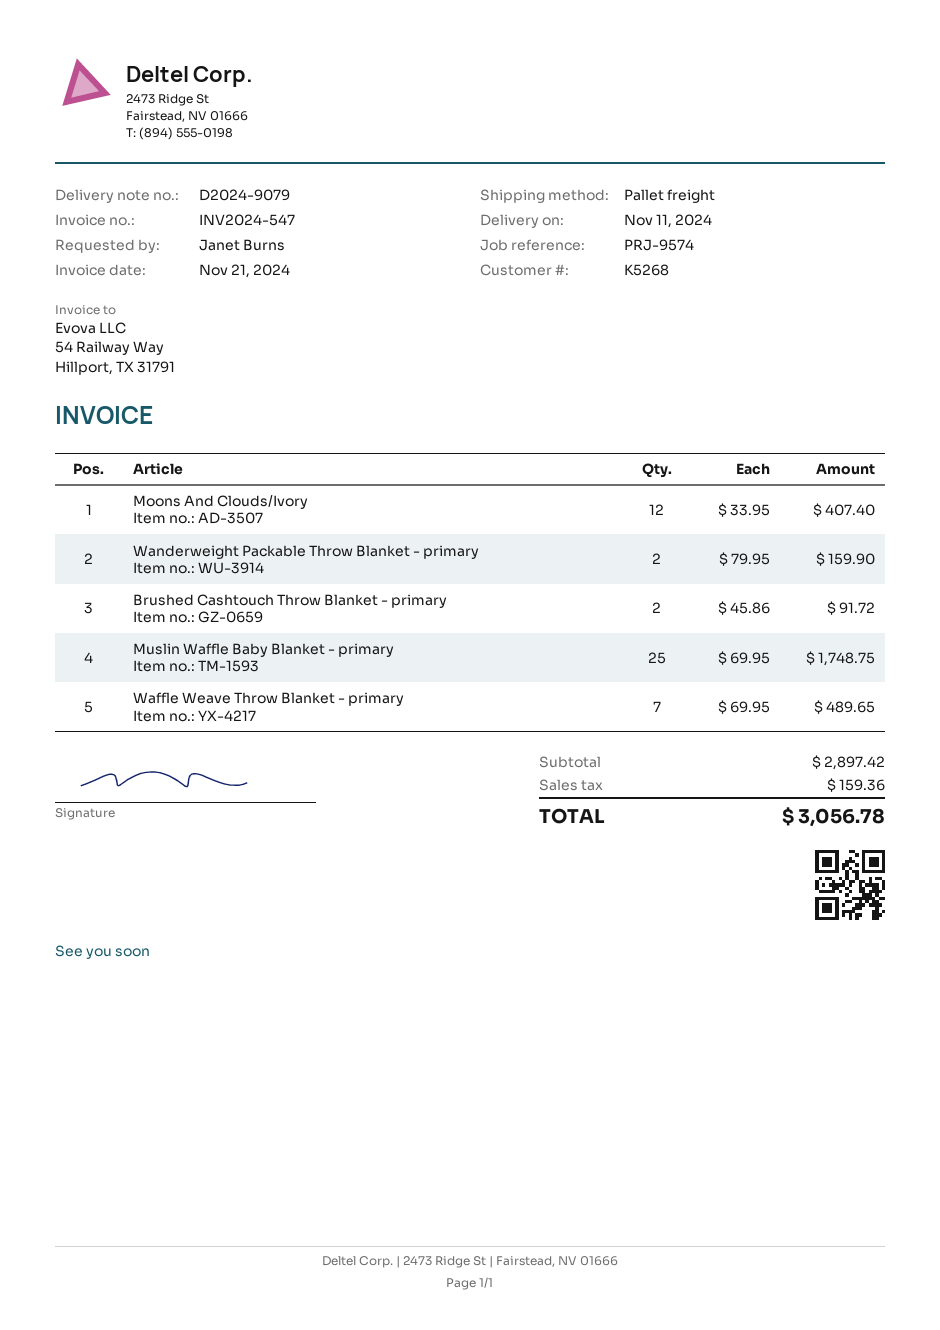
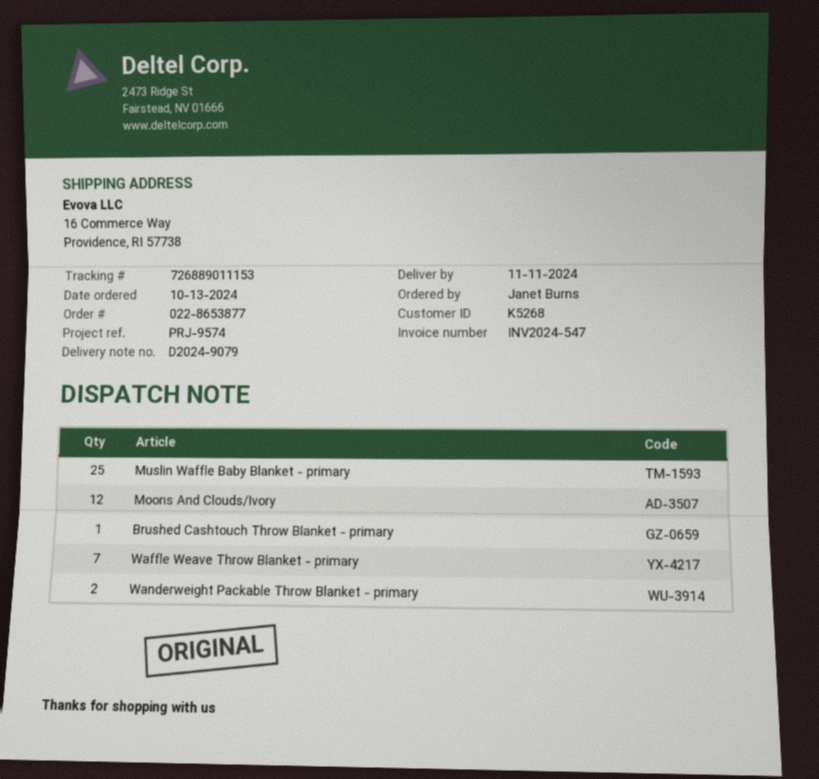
Brushed Cashtouch Throw Blanket - primary: 2 -> 1

